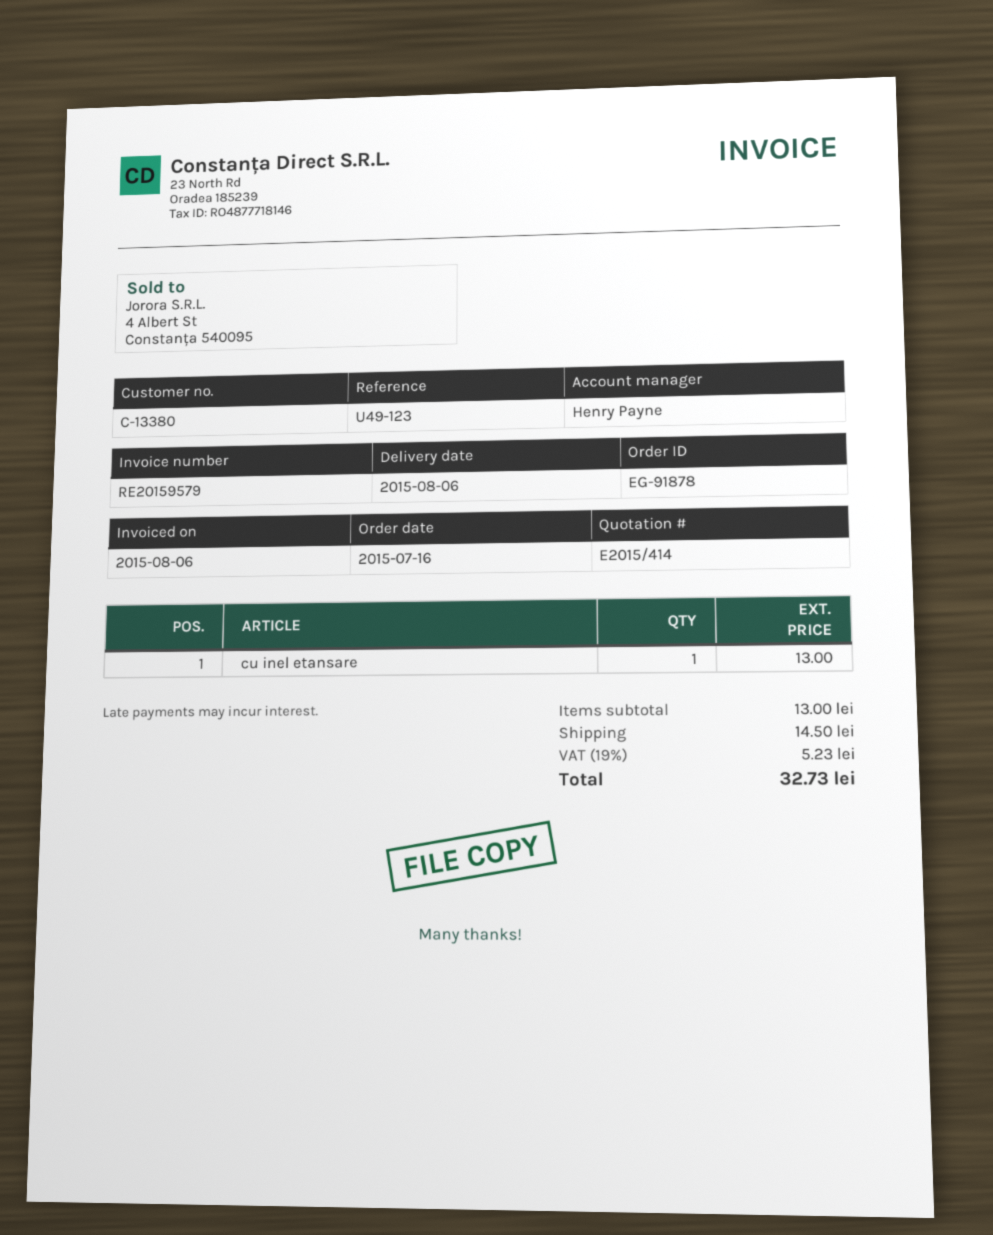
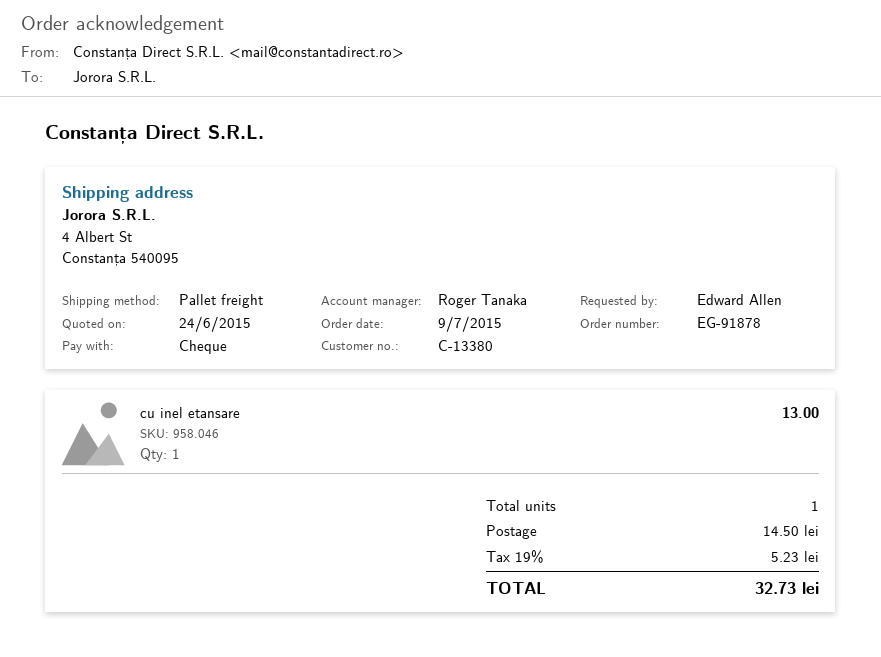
order date: 2015-07-16 -> 2015-07-09
sales rep: Henry Payne -> Roger Tanaka

